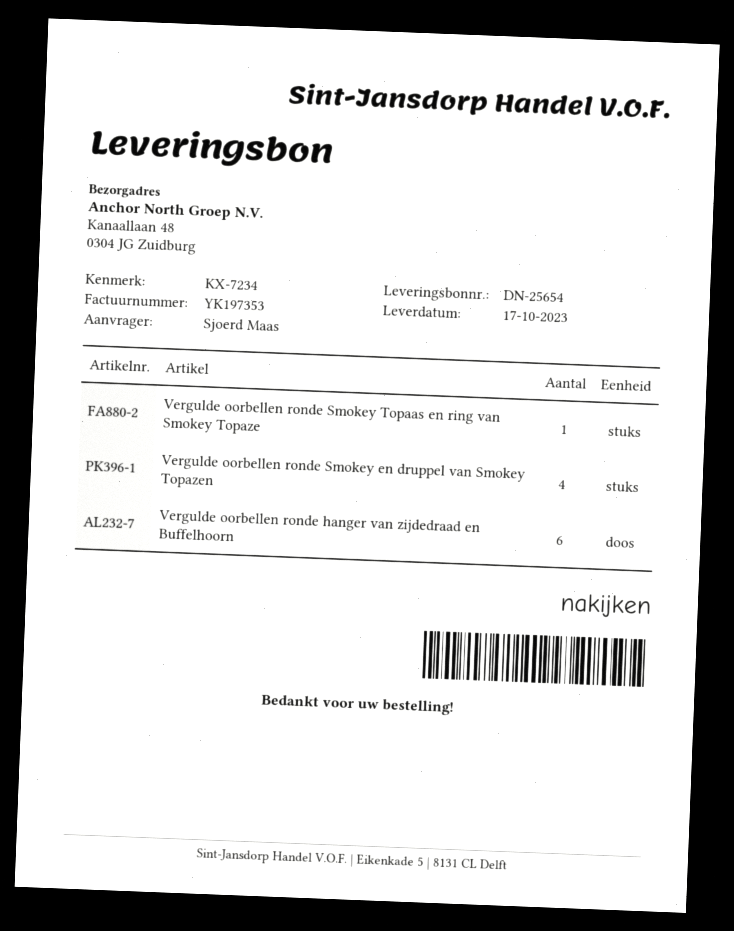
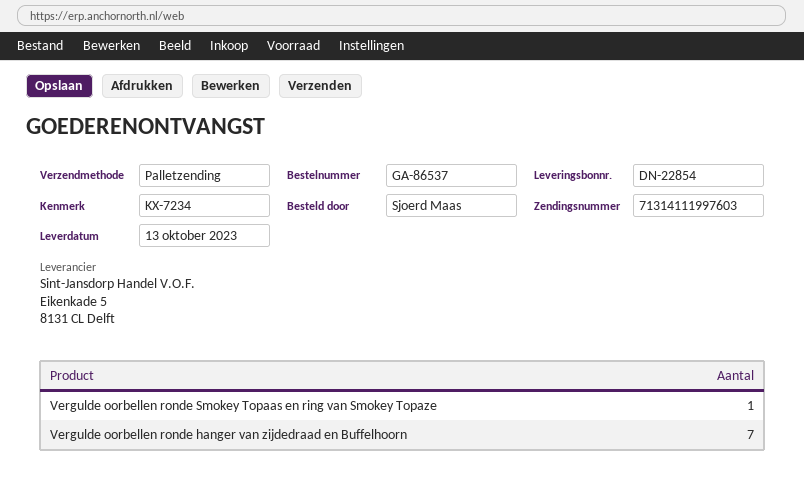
delivery note number: DN-25654 -> DN-22854
delivery date: 2023-10-17 -> 2023-10-13
Vergulde oorbellen ronde Smokey en druppel van Smokey Topazen: 4 -> none
Vergulde oorbellen ronde hanger van zijdedraad en Buffelhoorn: 6 -> 7

